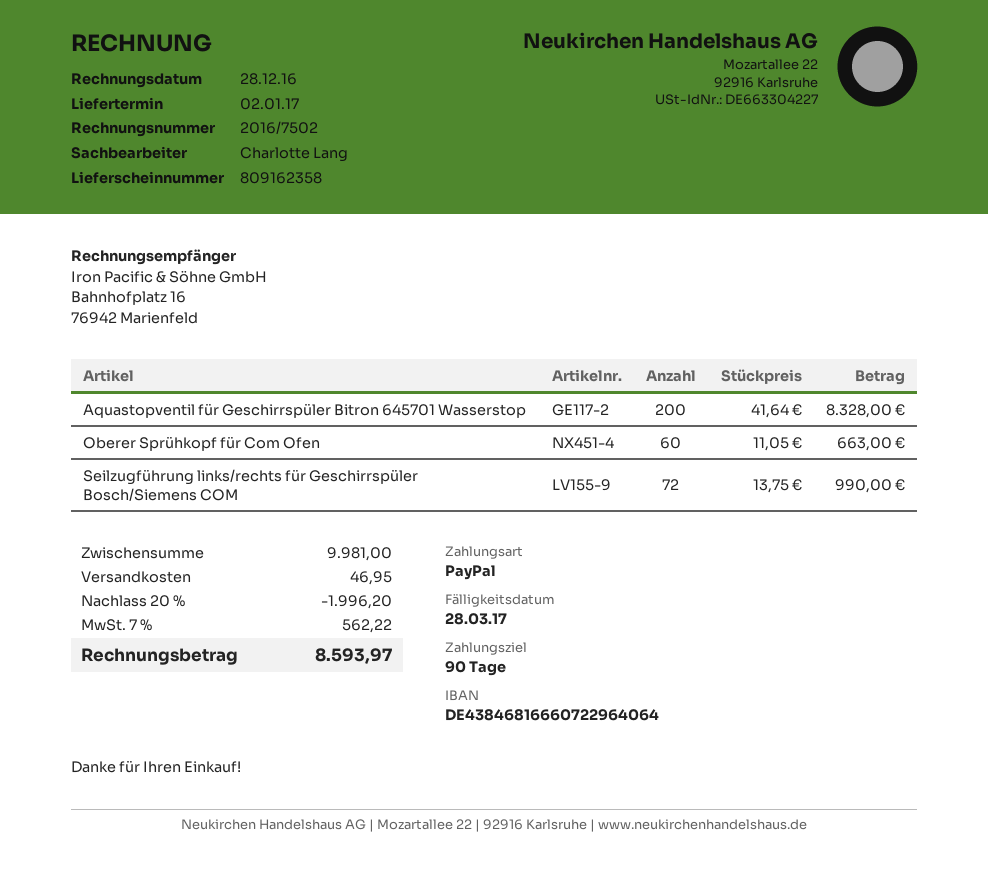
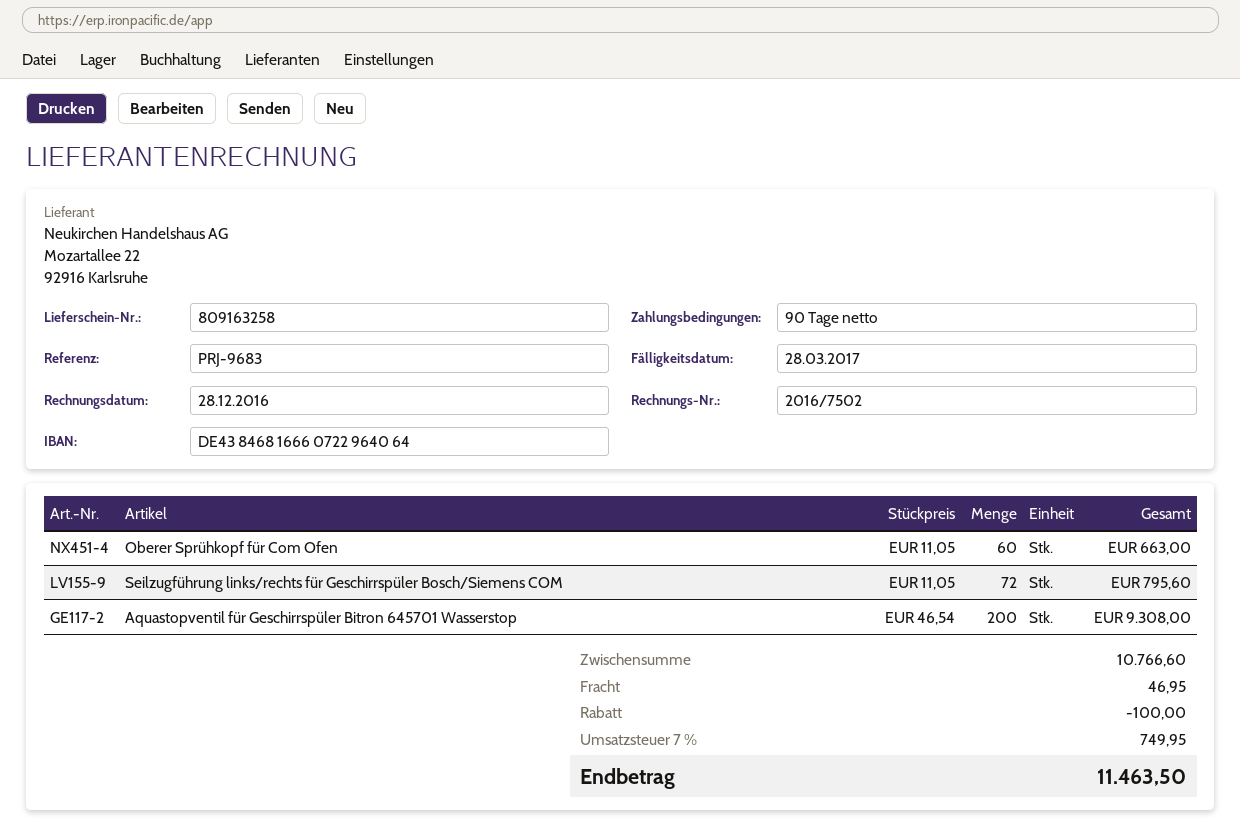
delivery note number: 809162358 -> 809163258
Aquastopventil für Geschirrspüler Bitron 645701 Wasserstop: 200 x 41.64 = 8328.00 -> 200 x 46.54 = 9308.00
Seilzugführung links/rechts für Geschirrspüler Bosch/Siemens COM: 72 x 13.75 = 990.00 -> 72 x 11.05 = 795.60
subtotal: 9981.00 -> 10766.60
discount: 1996.20 -> 100.00
tax: 7% = 562.22 -> 7% = 749.95
total: 8593.97 -> 11463.50

